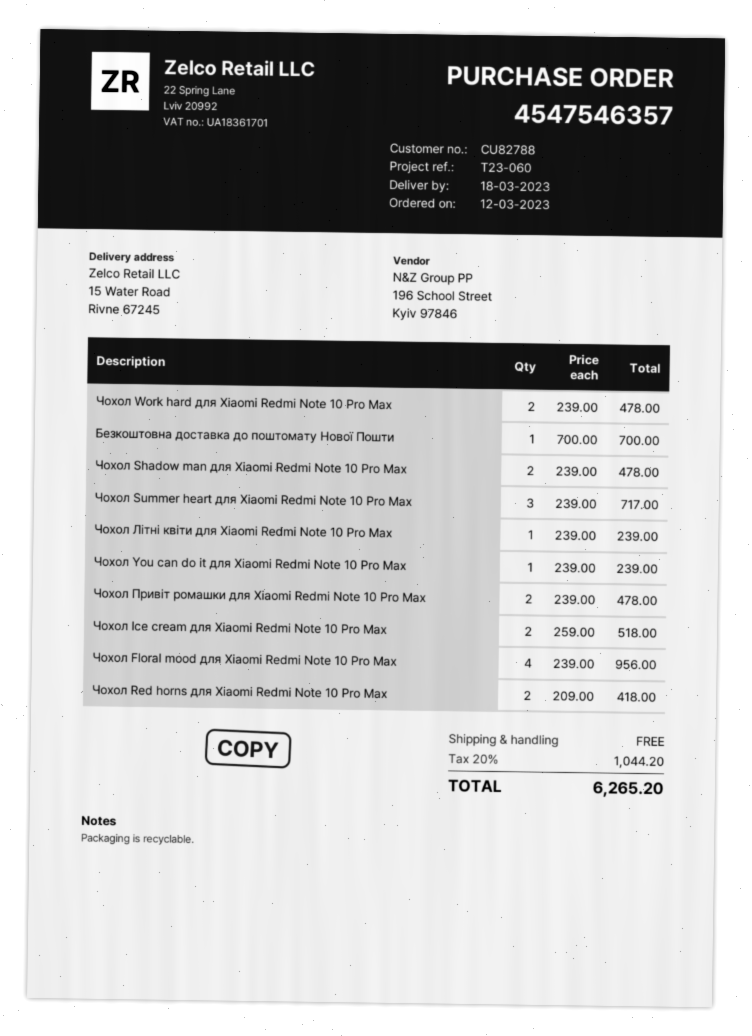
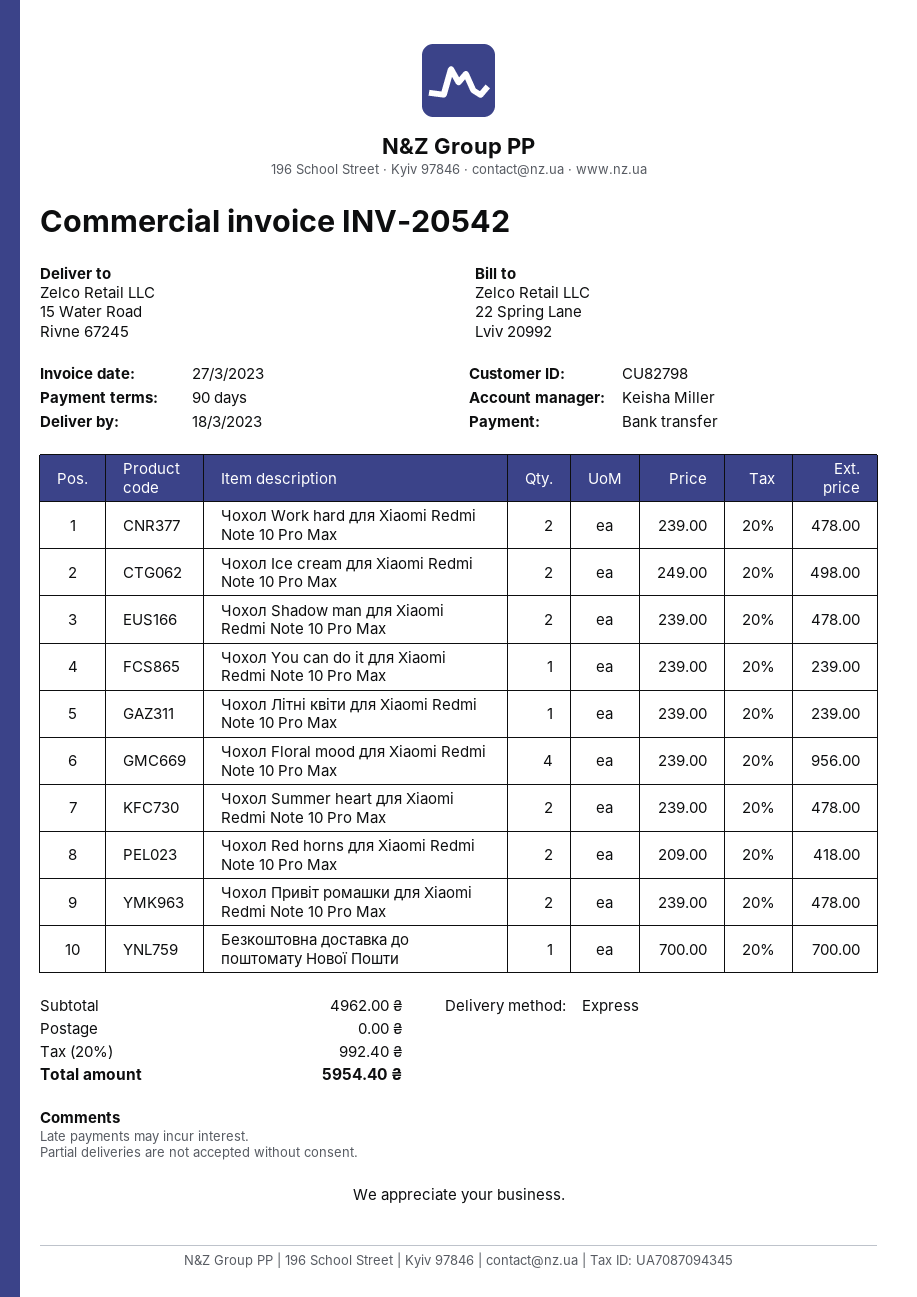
customer number: CU82788 -> CU82798
Чохол Summer heart для Xiaomi Redmi Note 10 Pro Max: 3 x 239.00 = 717.00 -> 2 x 239.00 = 478.00
Чохол Ice cream для Xiaomi Redmi Note 10 Pro Max: 2 x 259.00 = 518.00 -> 2 x 249.00 = 498.00
tax: 20% = 1044.20 -> 20% = 992.40
total: 6265.20 -> 5954.40

